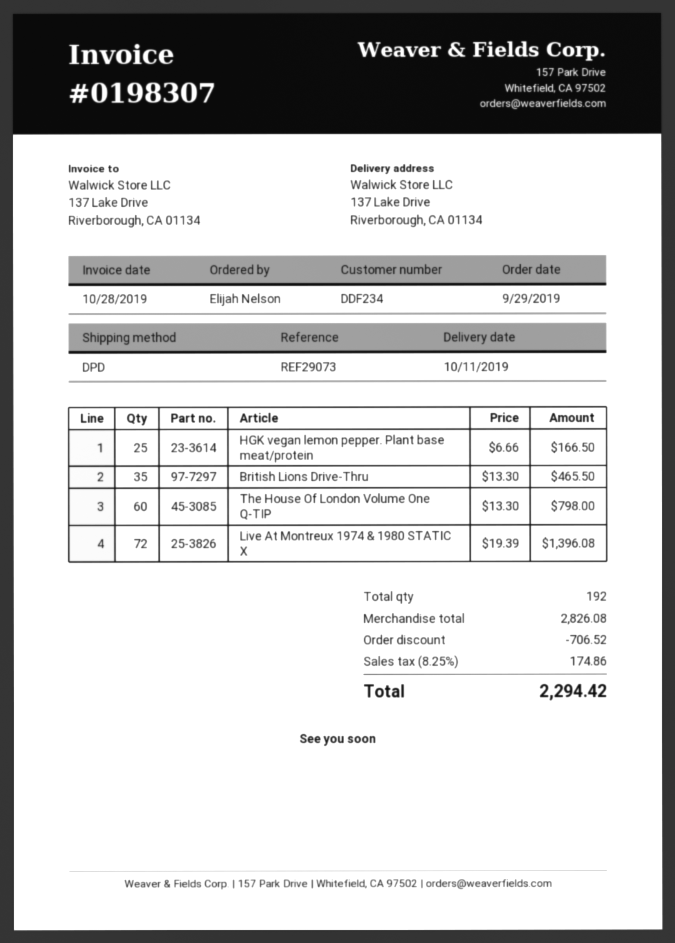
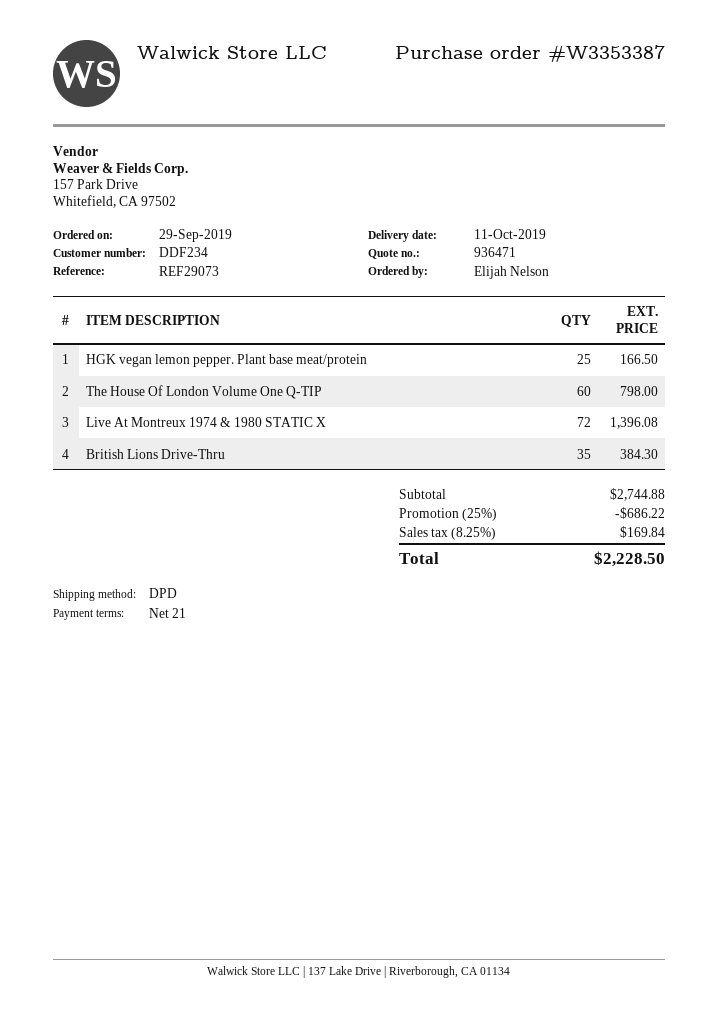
British Lions Drive-Thru: 35 for 465.50 -> 35 for 384.30
subtotal: 2826.08 -> 2744.88
discount: 706.52 -> 686.22
tax: 8.25% = 174.86 -> 8.25% = 169.84
total: 2294.42 -> 2228.50

